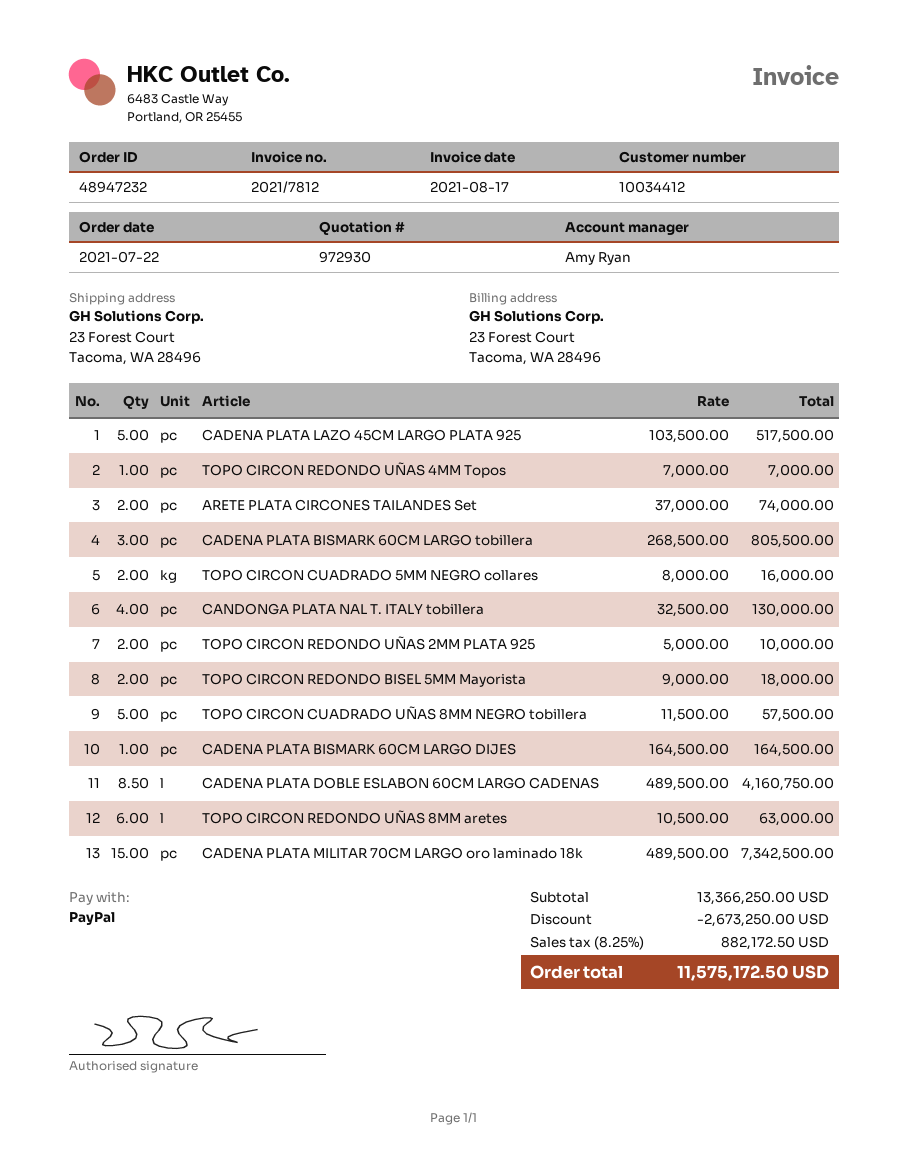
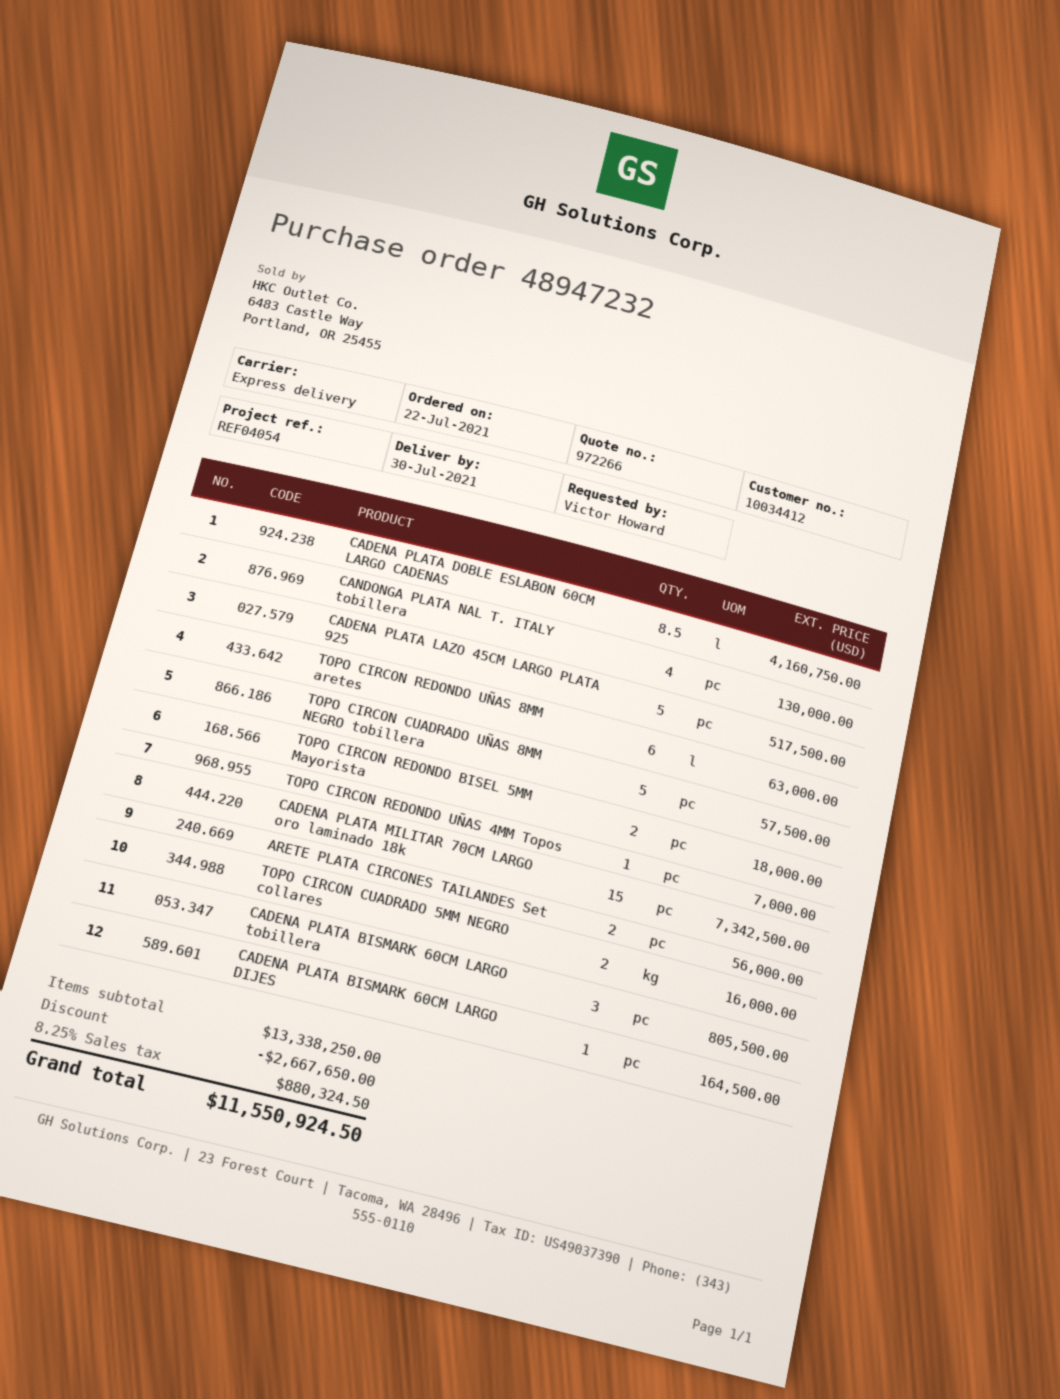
quote number: 972930 -> 972266
ARETE PLATA CIRCONES TAILANDES Set: 2 for 74000.00 -> 2 for 56000.00
TOPO CIRCON REDONDO UÑAS 2MM PLATA 925: 2 for 10000.00 -> none
subtotal: 13366250.00 -> 13338250.00
discount: 2673250.00 -> 2667650.00
tax: 8.25% = 882172.50 -> 8.25% = 880324.50
total: 11575172.50 -> 11550924.50

